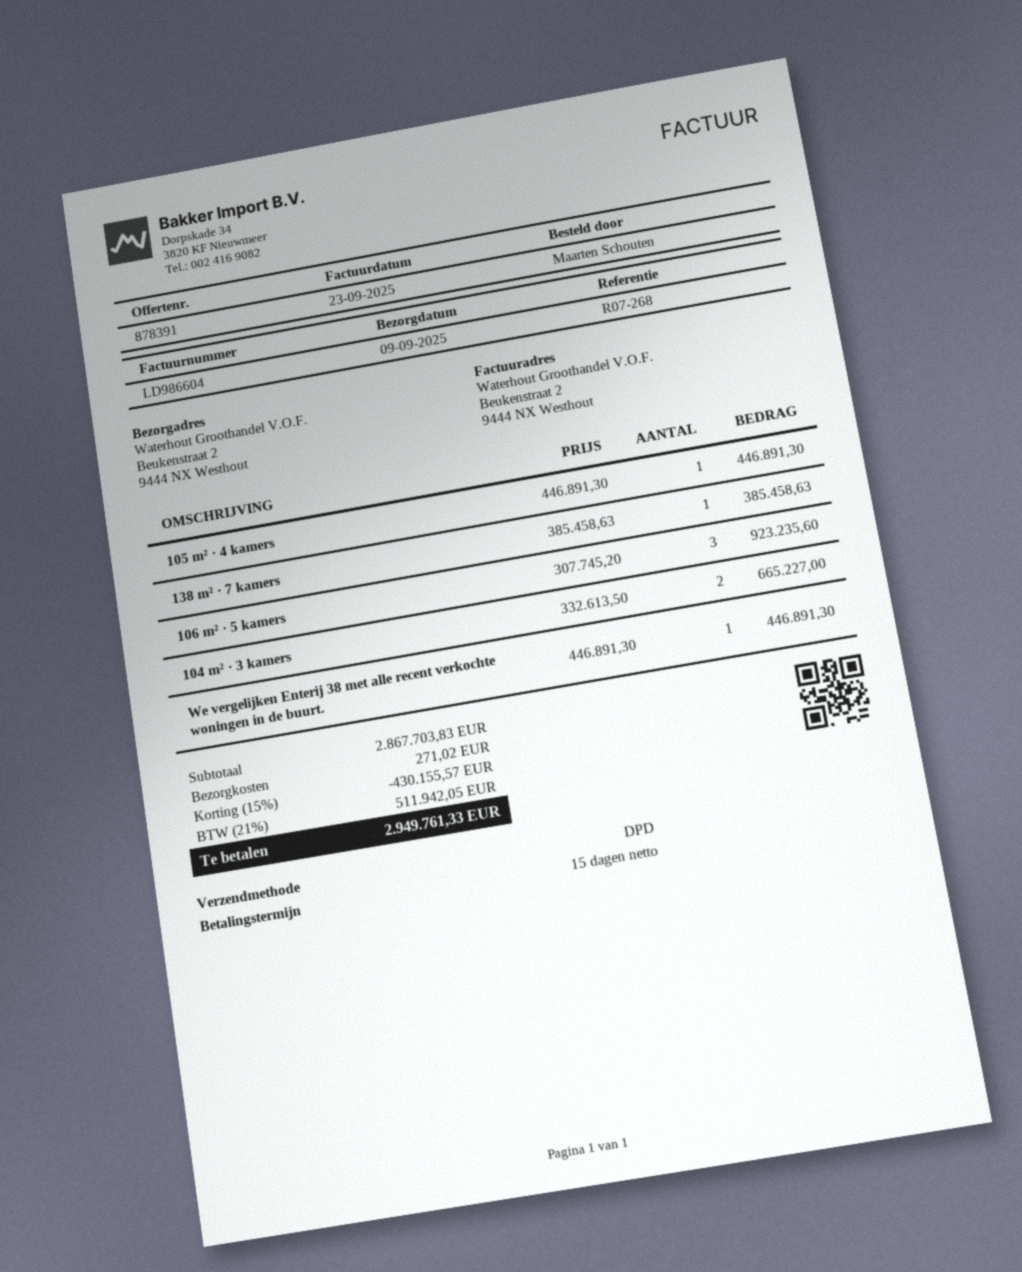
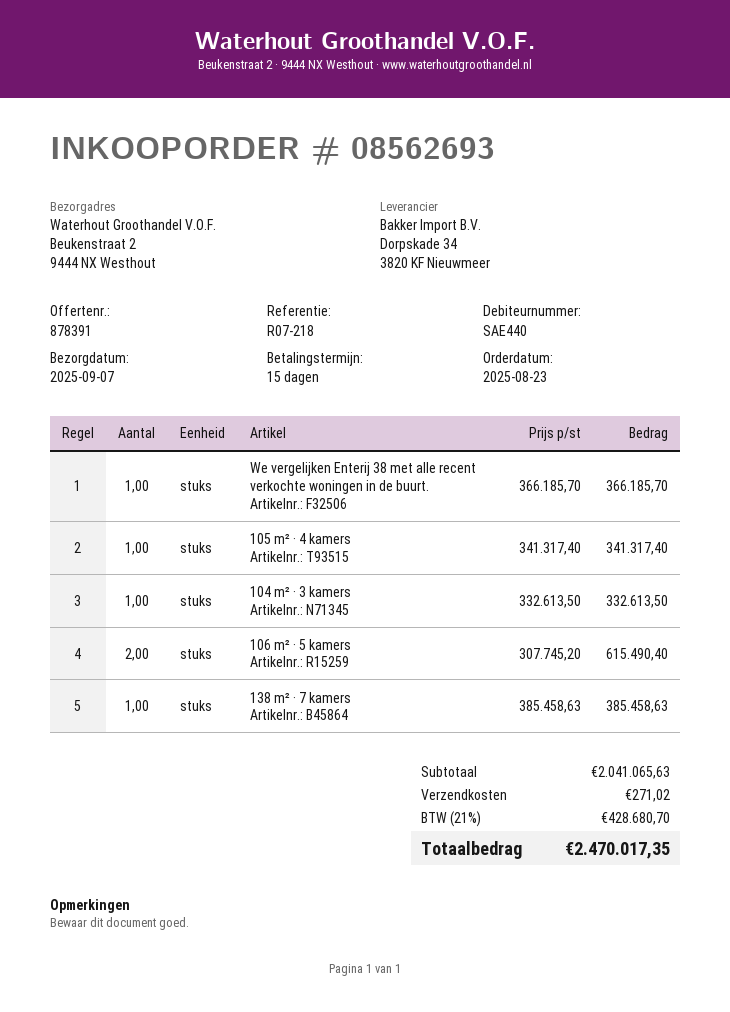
delivery date: 2025-09-09 -> 2025-09-07
reference: R07-268 -> R07-218
105 m² · 4 kamers: 1 x 446891.30 = 446891.30 -> 1 x 341317.40 = 341317.40
106 m² · 5 kamers: 3 x 307745.20 = 923235.60 -> 2 x 307745.20 = 615490.40
104 m² · 3 kamers: 2 x 332613.50 = 665227.00 -> 1 x 332613.50 = 332613.50
We vergelijken Enterij 38 met alle recent verkochte woningen in de buurt.: 1 x 446891.30 = 446891.30 -> 1 x 366185.70 = 366185.70
subtotal: 2867703.83 -> 2041065.63
discount: 15% = 430155.57 -> none
tax: 21% = 511942.05 -> 21% = 428680.70
total: 2949761.33 -> 2470017.35

